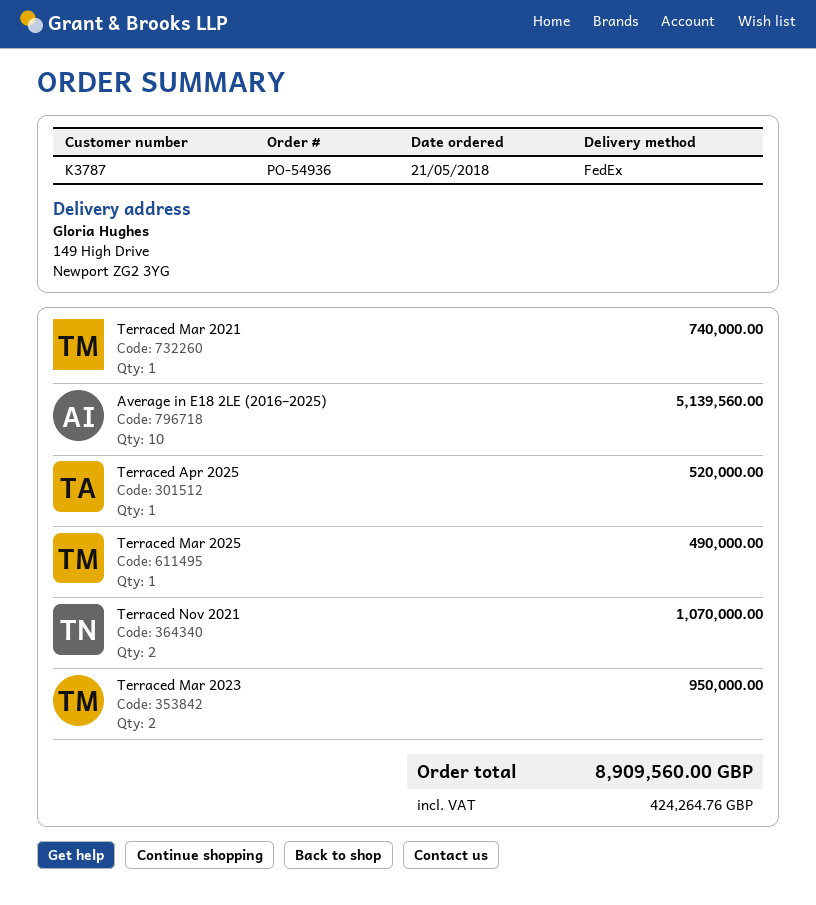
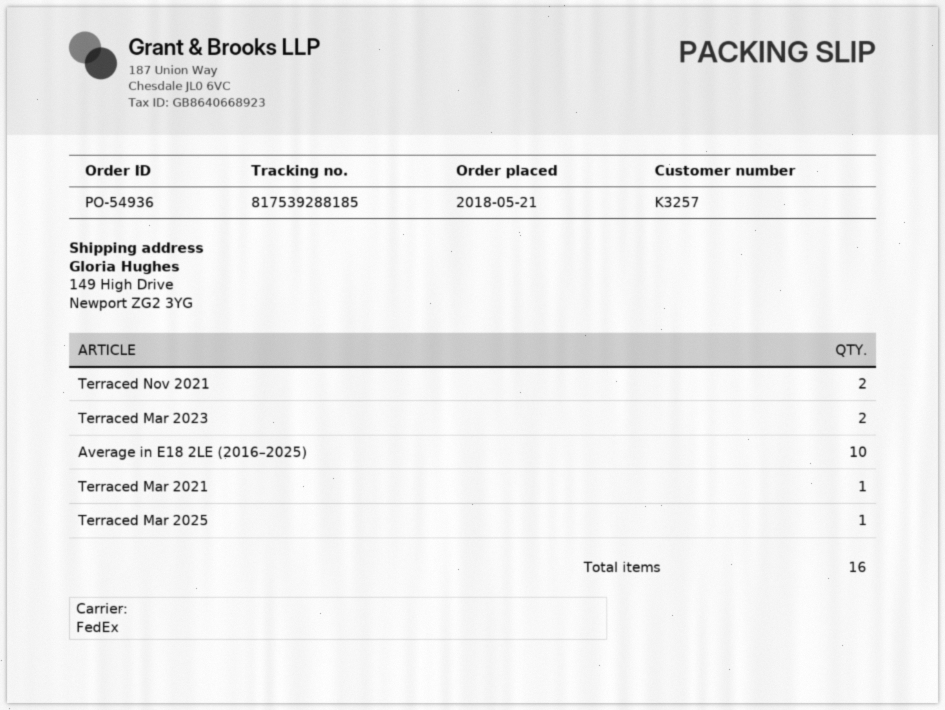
customer number: K3787 -> K3257
Terraced Apr 2025: 1 -> none

